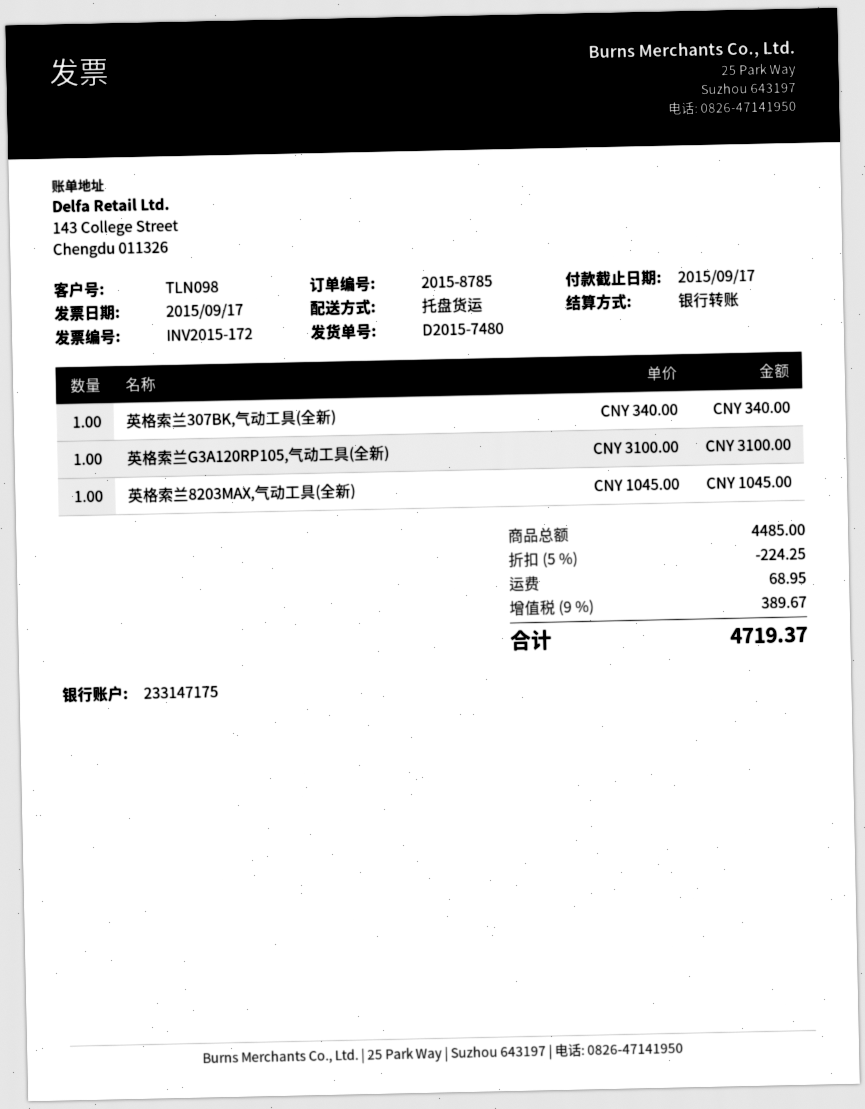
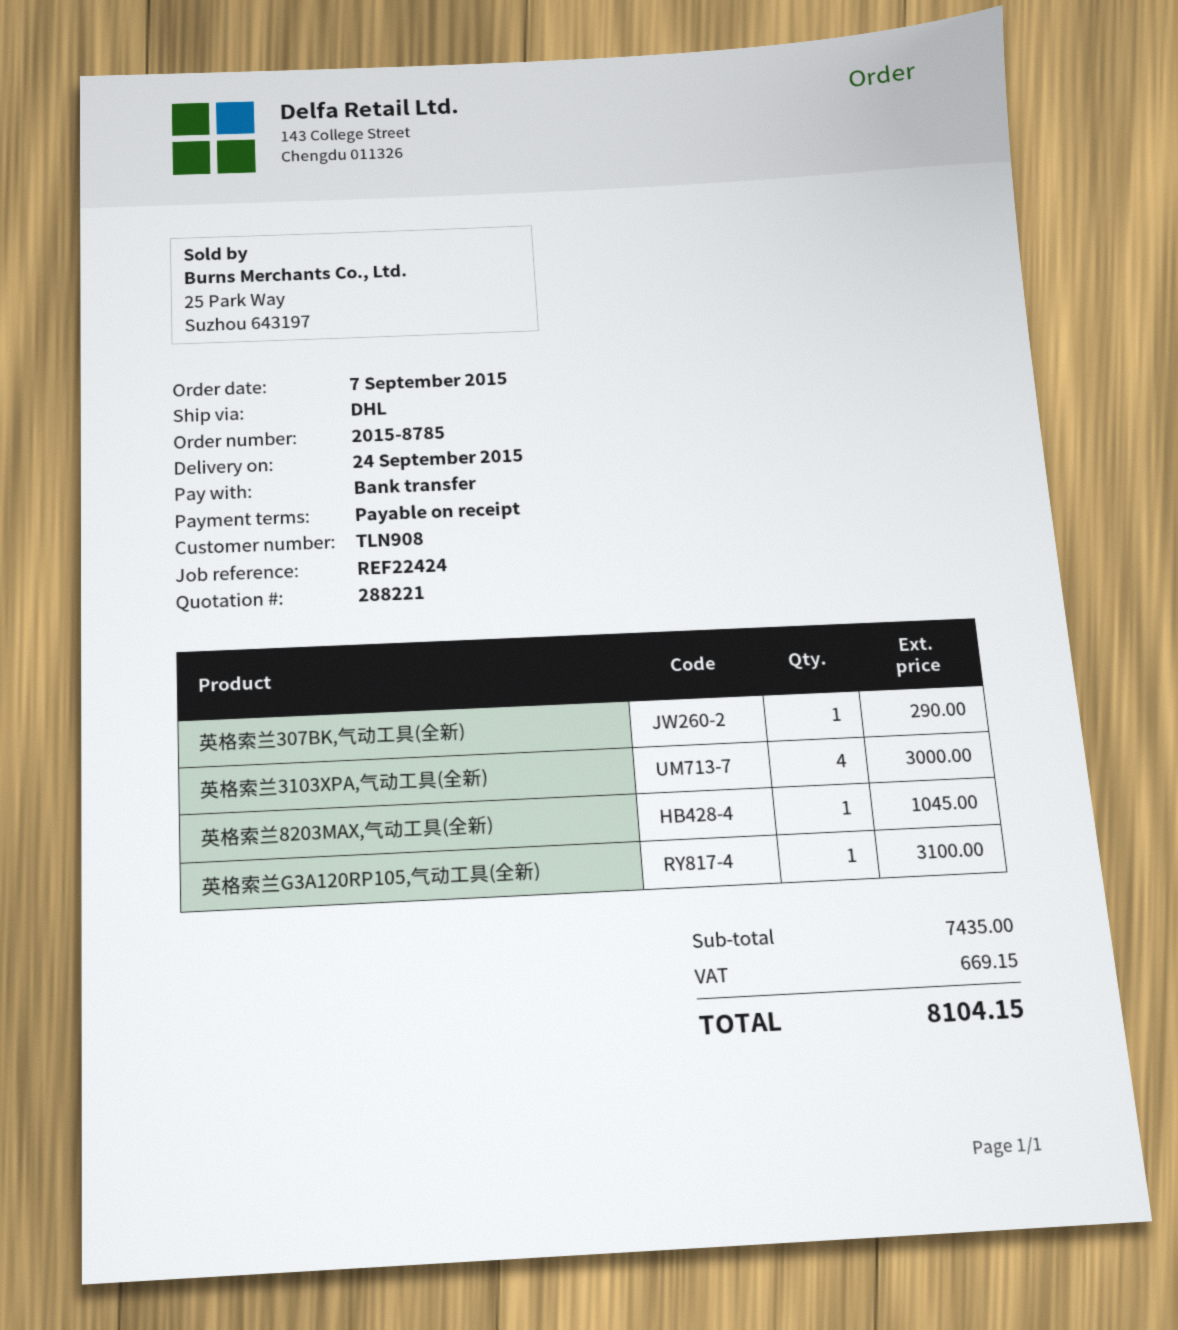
customer number: TLN098 -> TLN908
shipping method: pallet freight -> DHL
英格索兰307BK,气动工具(全新): 1 for 340.00 -> 1 for 290.00
英格索兰3103XPA,气动工具(全新): none -> 4 for 3000.00
subtotal: 4485.00 -> 7435.00
discount: 5% = 224.25 -> none
shipping: 68.95 -> none
tax: 389.67 -> 669.15
total: 4719.37 -> 8104.15

